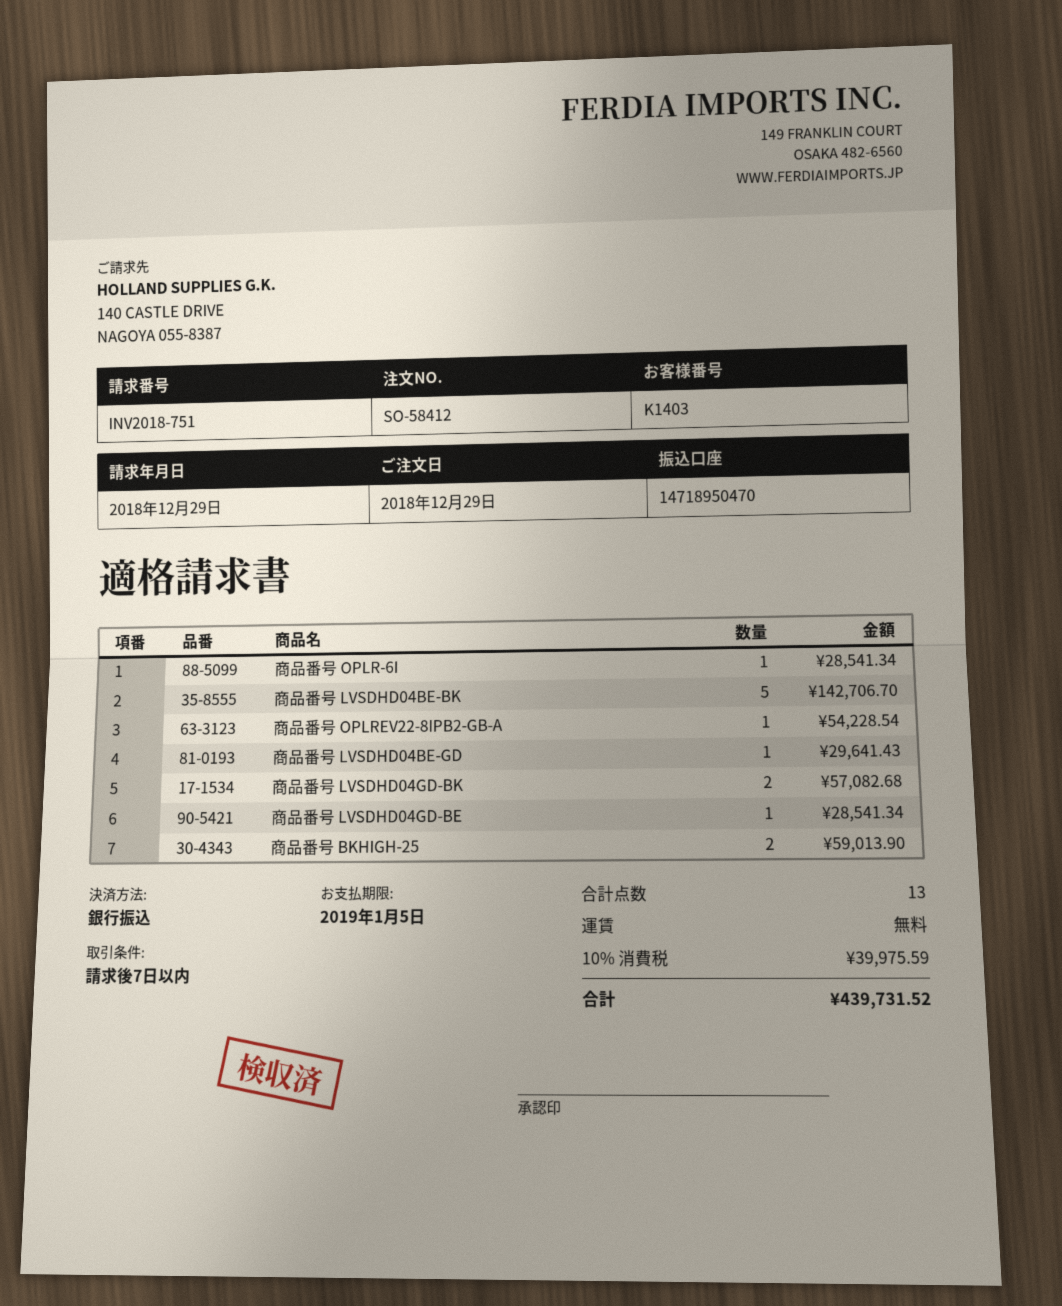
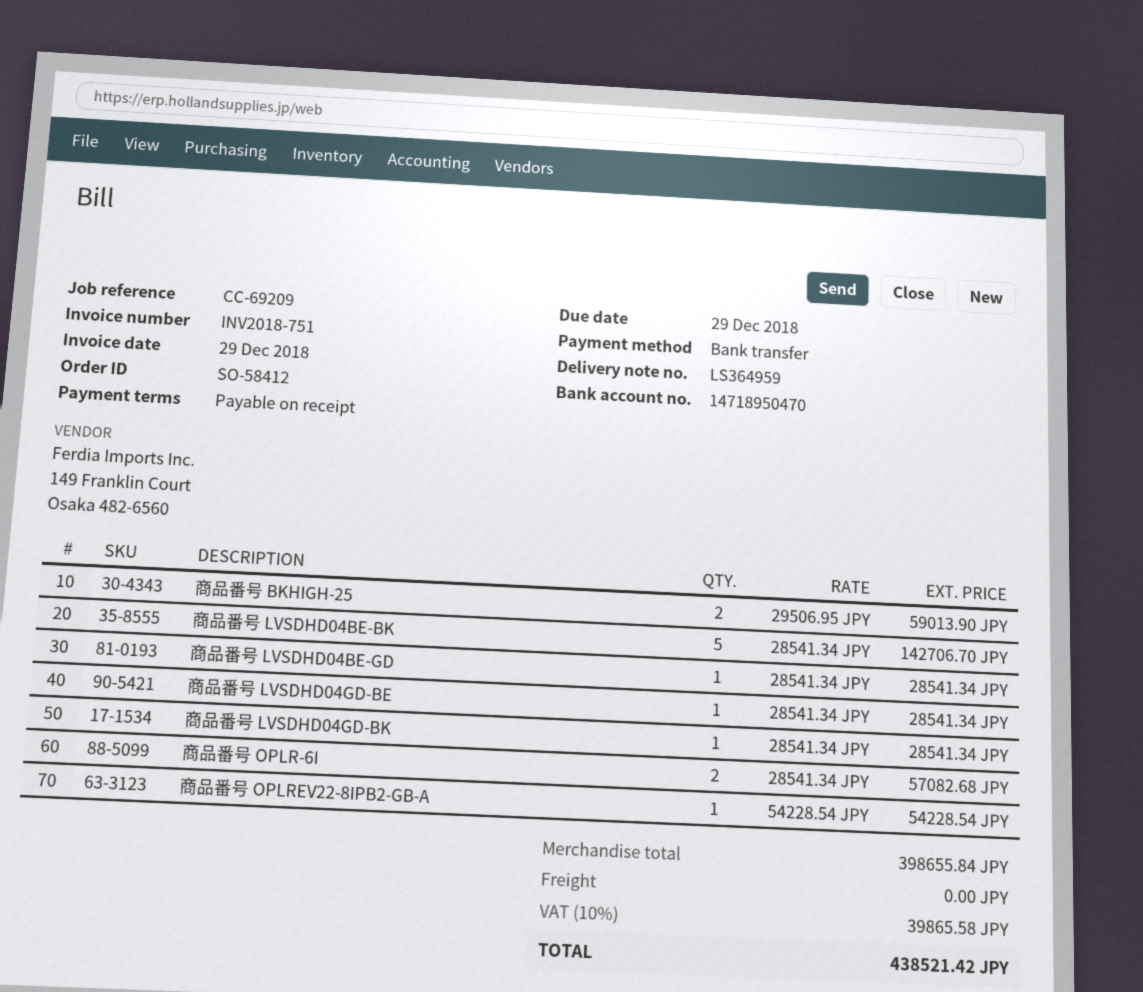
payment terms: 7 days -> on receipt
due date: 2019-01-05 -> 2018-12-29
商品番号 OPLR-6I: 1 for 28541.34 -> 2 for 57082.68
商品番号 LVSDHD04BE-GD: 1 for 29641.43 -> 1 for 28541.34
商品番号 LVSDHD04GD-BK: 2 for 57082.68 -> 1 for 28541.34
tax: 10% = 39975.59 -> 10% = 39865.58
total: 439731.52 -> 438521.42

